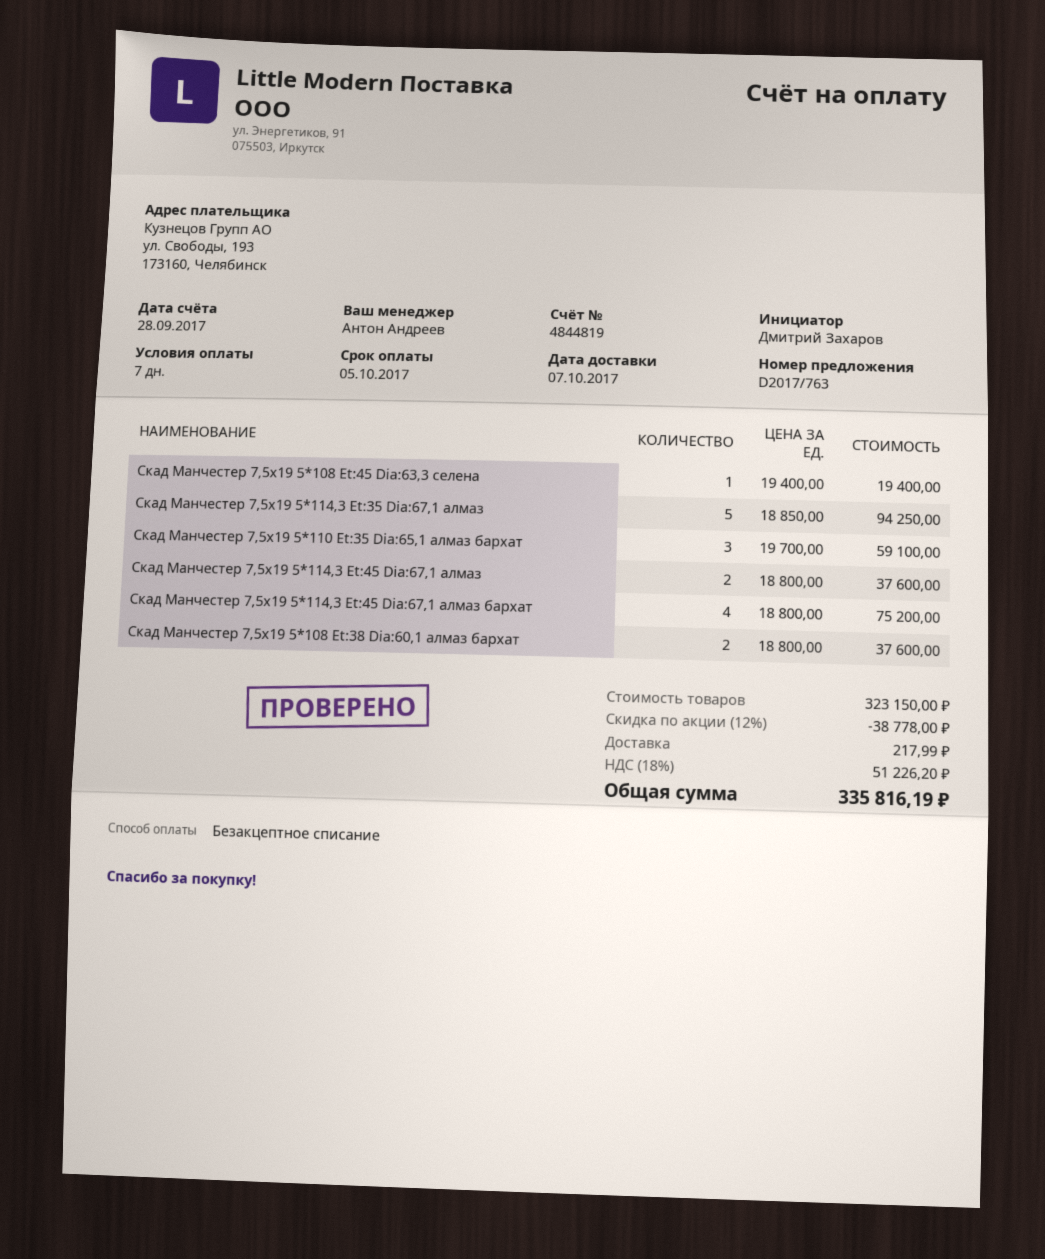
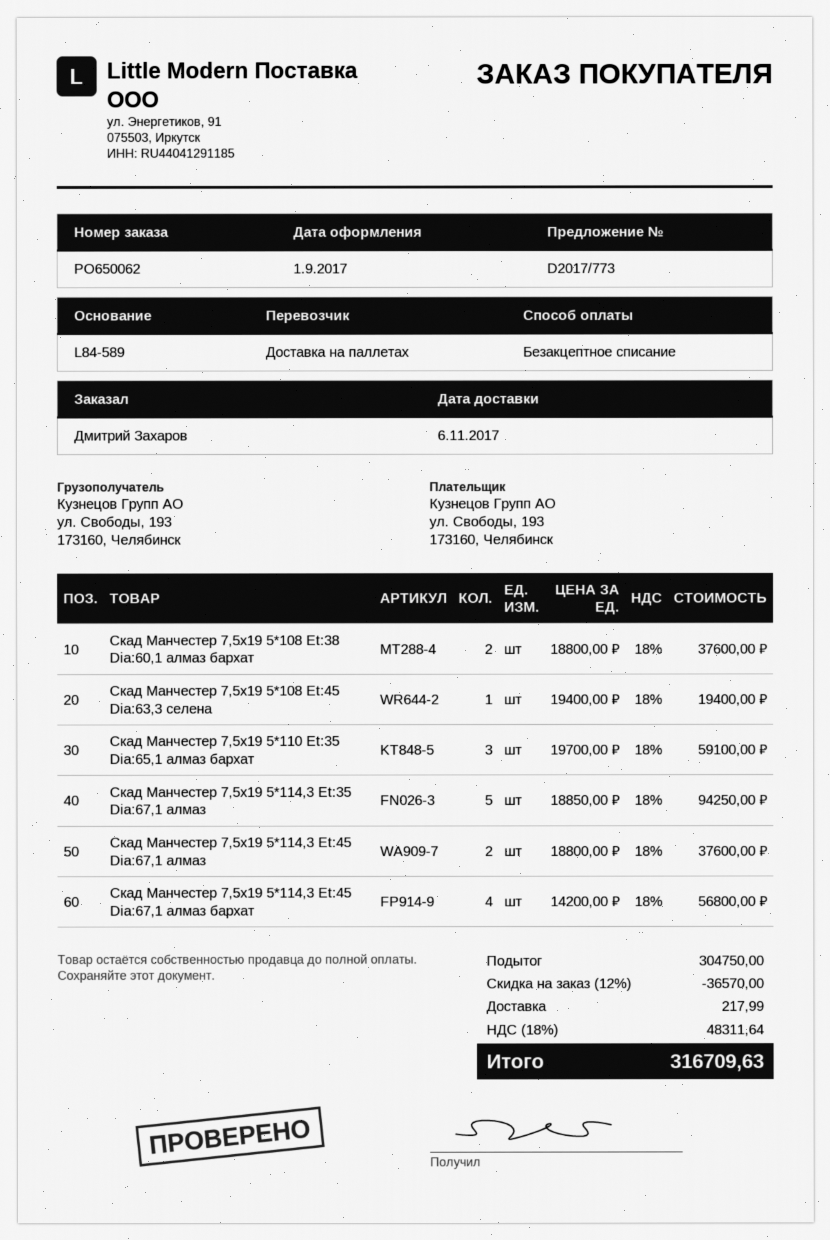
quote number: D2017/763 -> D2017/773
delivery date: 2017-10-07 -> 2017-11-06
Скад Манчестер 7,5x19 5*114,3 Et:45 Dia:67,1 алмаз бархат: 4 x 18800.00 = 75200.00 -> 4 x 14200.00 = 56800.00
subtotal: 323150.00 -> 304750.00
discount: 12% = 38778.00 -> 12% = 36570.00
tax: 18% = 51226.20 -> 18% = 48311.64
total: 335816.19 -> 316709.63

